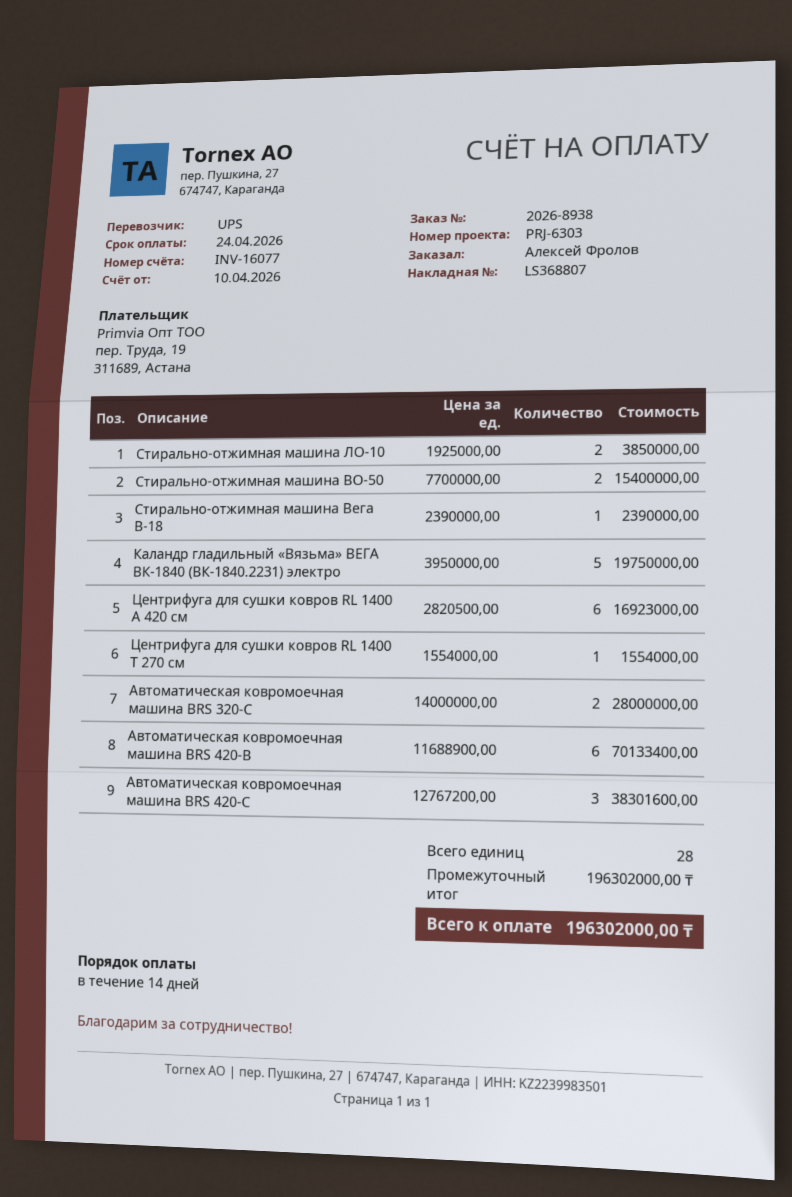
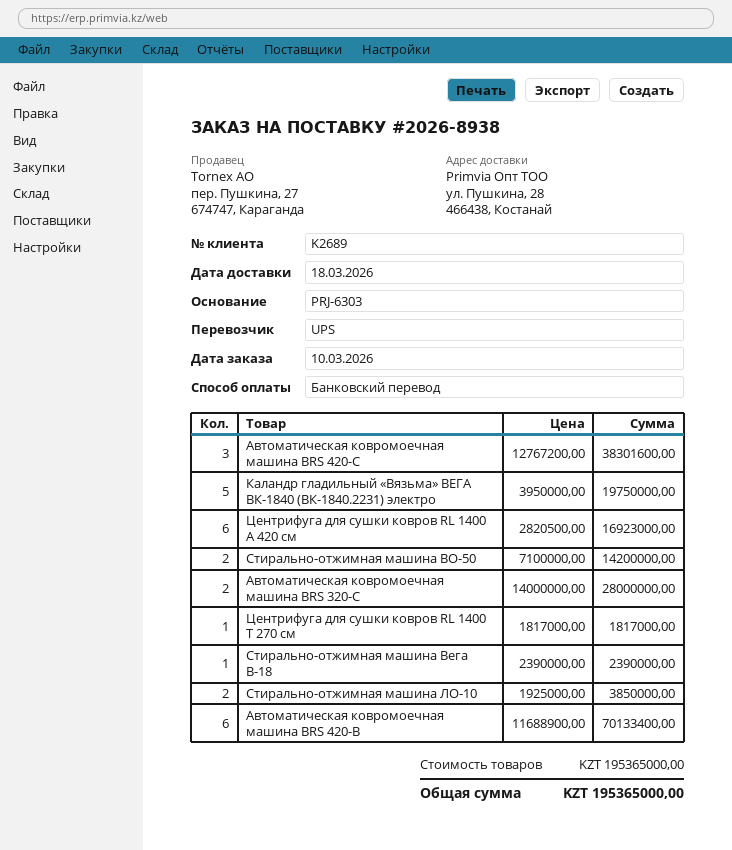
Стирально-отжимная машина ВО-50: 2 x 7700000.00 = 15400000.00 -> 2 x 7100000.00 = 14200000.00
Центрифуга для сушки ковров RL 1400 T 270 см: 1 x 1554000.00 = 1554000.00 -> 1 x 1817000.00 = 1817000.00
subtotal: 196302000.00 -> 195365000.00
total: 196302000.00 -> 195365000.00

